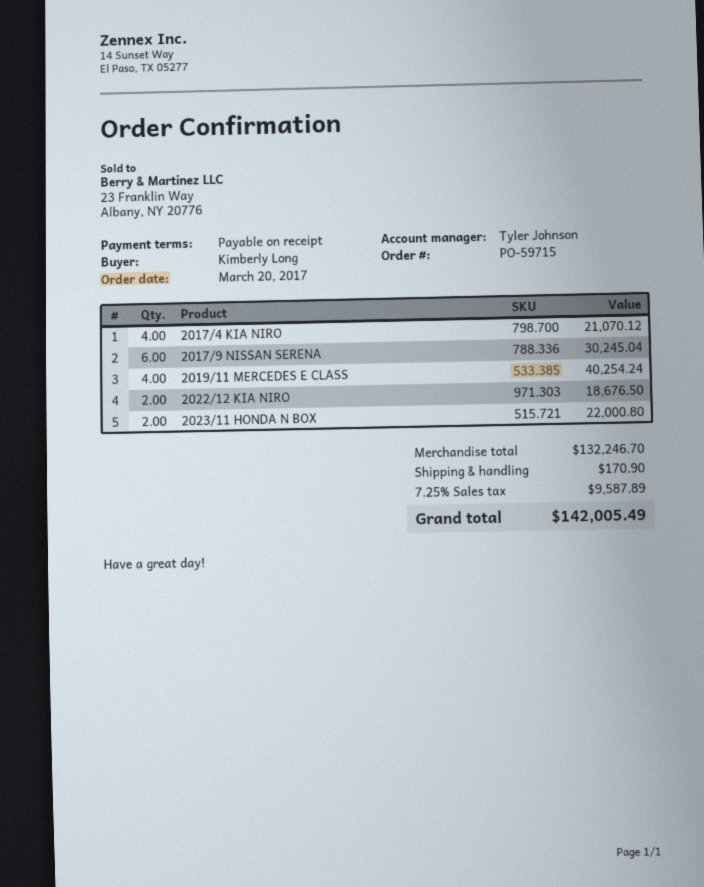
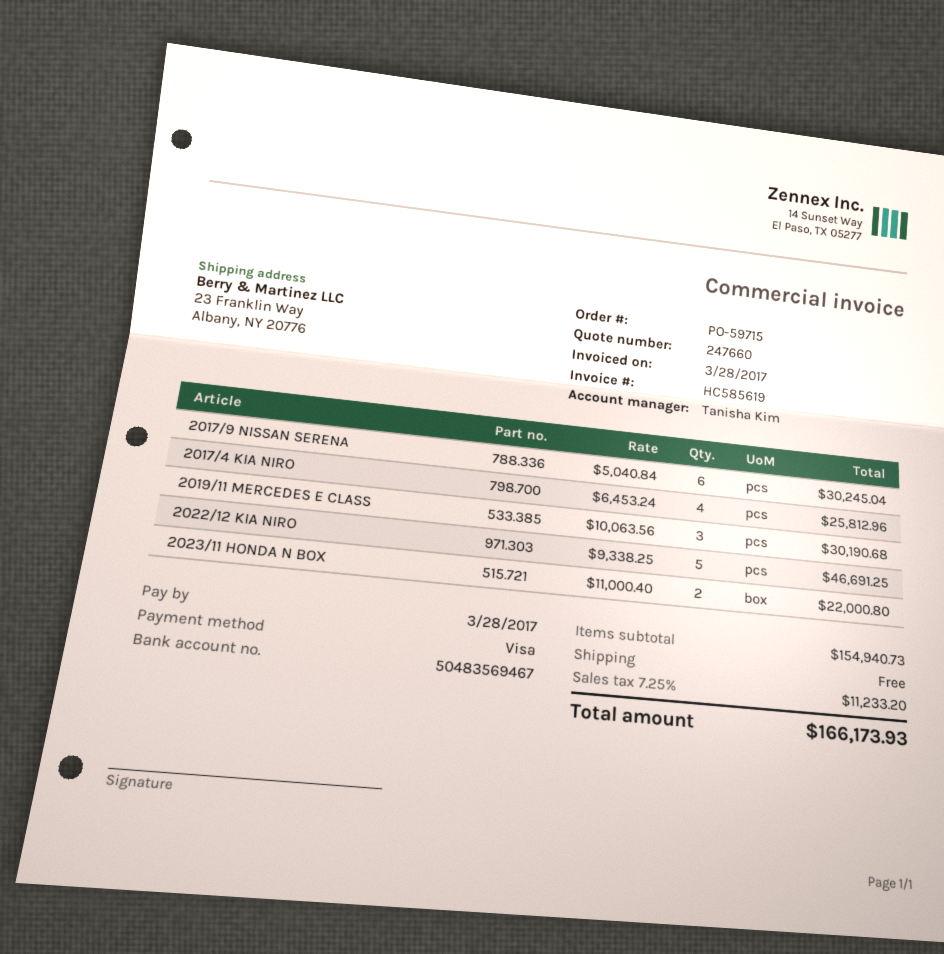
sales rep: Tyler Johnson -> Tanisha Kim
2017/4 KIA NIRO: 4 for 21070.12 -> 4 for 25812.96
2019/11 MERCEDES E CLASS: 4 for 40254.24 -> 3 for 30190.68
2022/12 KIA NIRO: 2 for 18676.50 -> 5 for 46691.25
subtotal: 132246.70 -> 154940.73
shipping: 170.90 -> 0.00
tax: 7.25% = 9587.89 -> 7.25% = 11233.20
total: 142005.49 -> 166173.93

